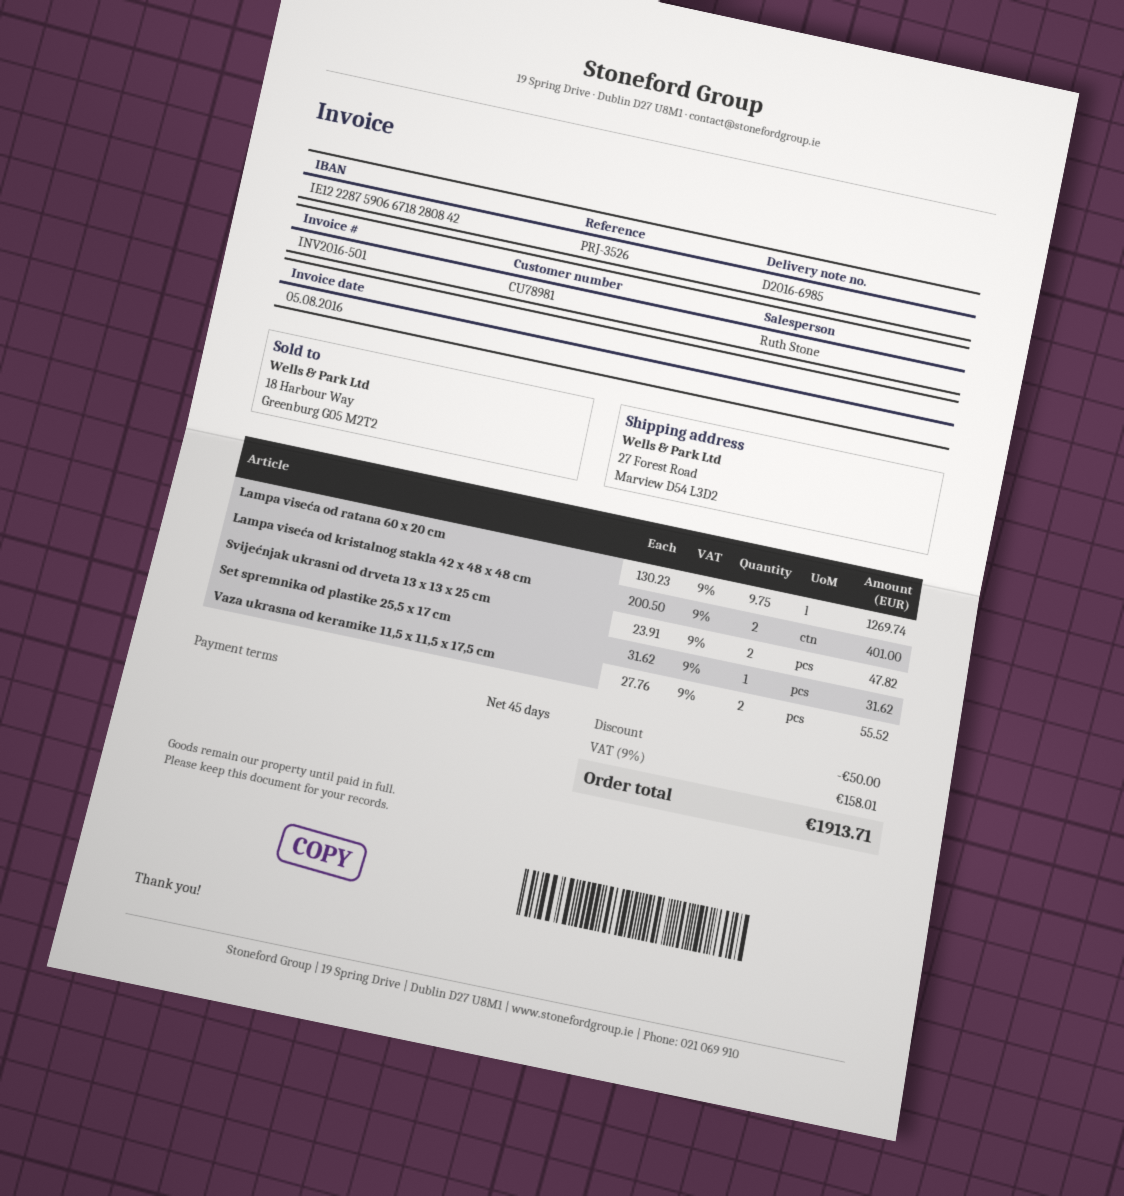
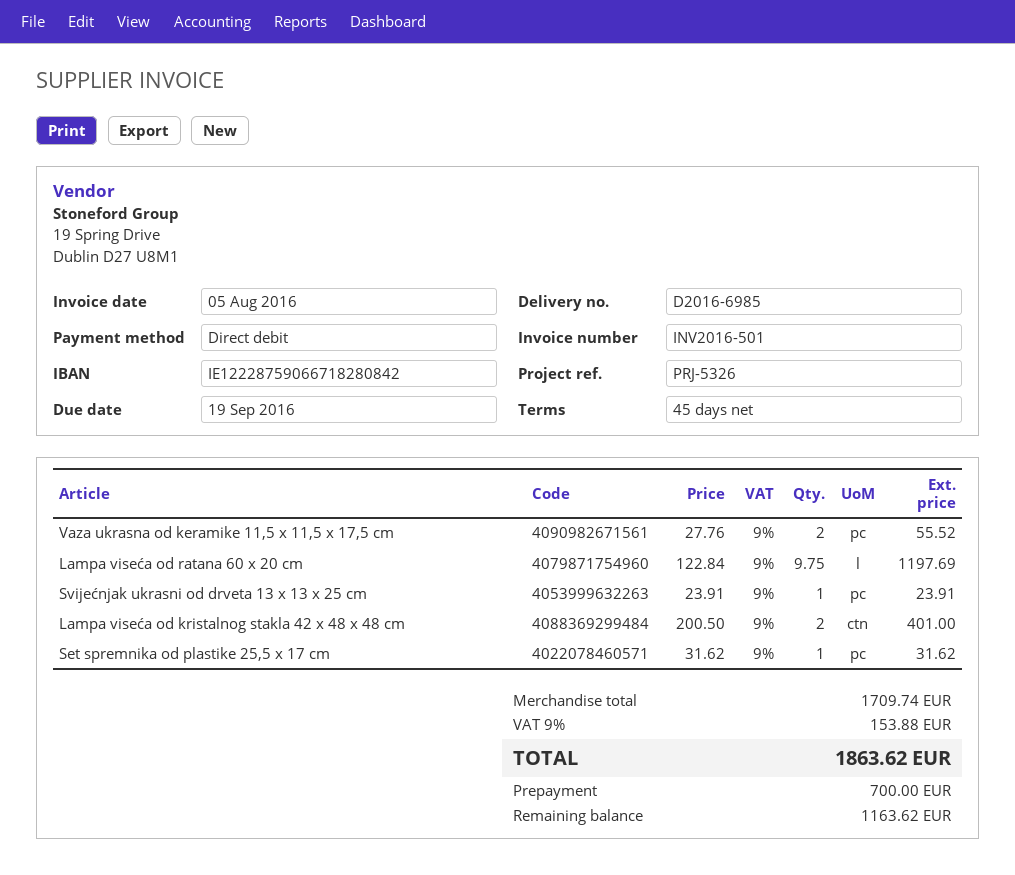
reference: PRJ-3526 -> PRJ-5326
Lampa viseća od ratana 60 x 20 cm: 9.75 x 130.23 = 1269.74 -> 9.75 x 122.84 = 1197.69
Svijećnjak ukrasni od drveta 13 x 13 x 25 cm: 2 x 23.91 = 47.82 -> 1 x 23.91 = 23.91
discount: 50.00 -> none
tax: 9% = 158.01 -> 9% = 153.88
total: 1913.71 -> 1863.62

